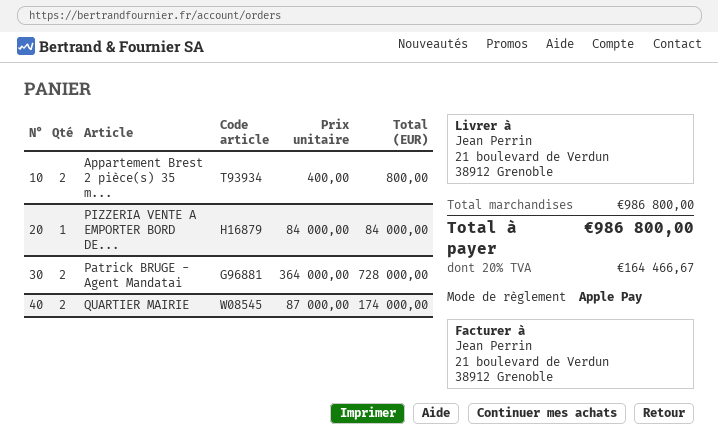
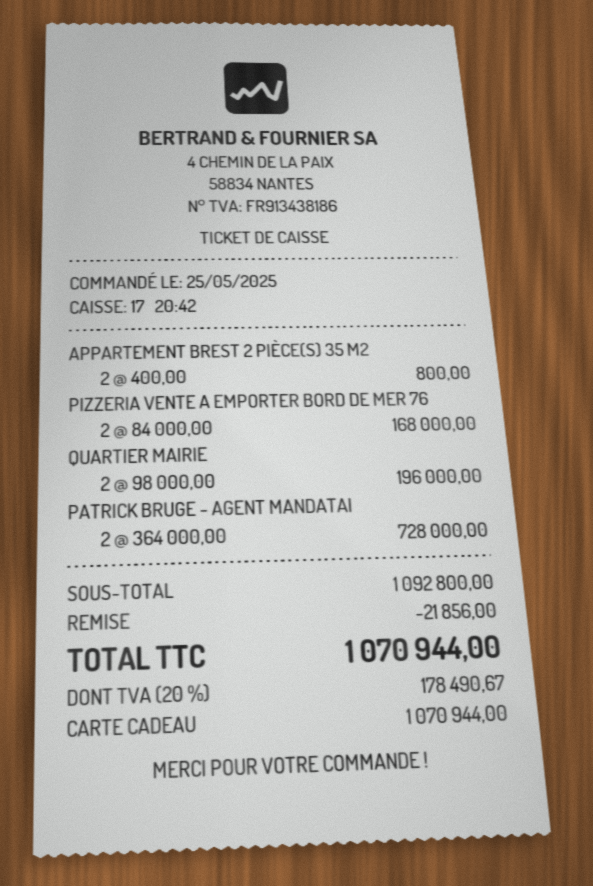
payment method: Apple Pay -> gift card
PIZZERIA VENTE A EMPORTER BORD DE...: 1 x 84000.00 = 84000.00 -> 2 x 84000.00 = 168000.00
QUARTIER MAIRIE: 2 x 87000.00 = 174000.00 -> 2 x 98000.00 = 196000.00
subtotal: 986800.00 -> 1092800.00
discount: none -> 21856.00
tax: 20% = 164466.67 -> 20% = 178490.67
total: 986800.00 -> 1070944.00

